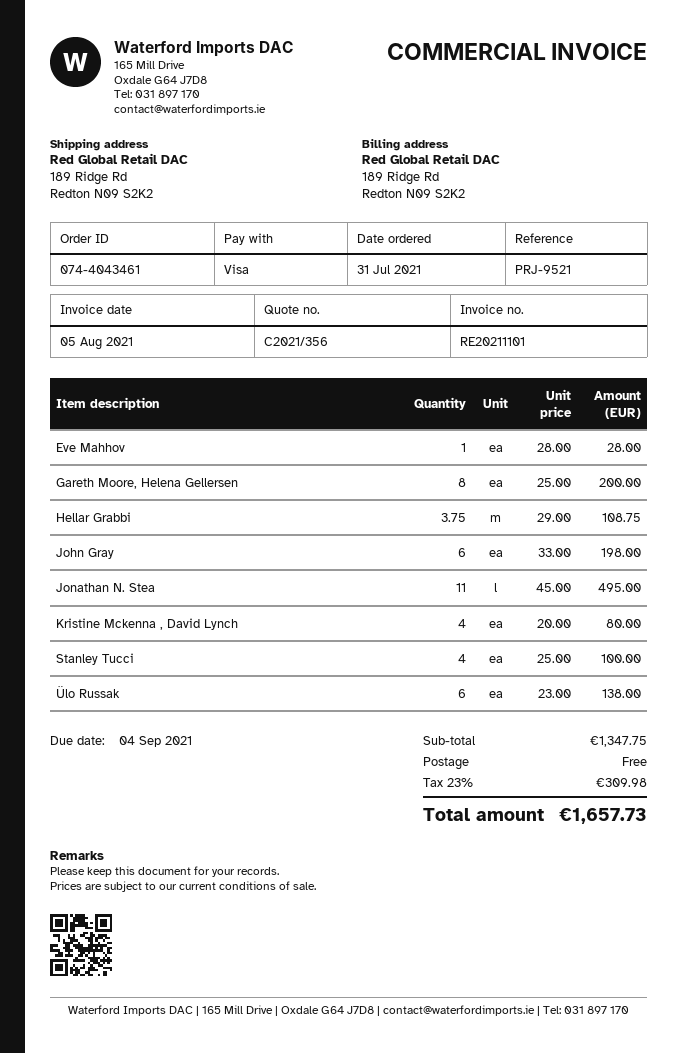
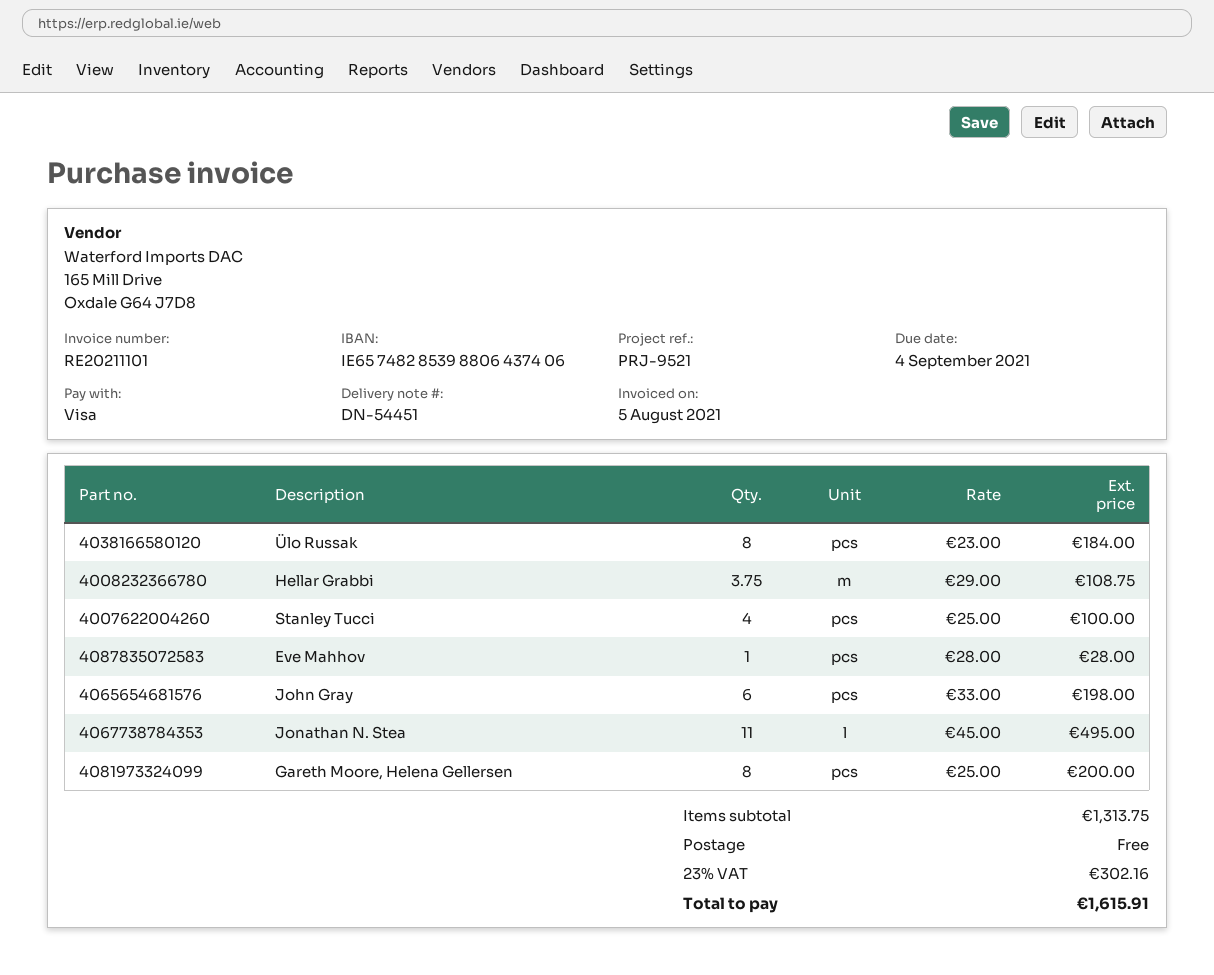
Kristine Mckenna , David Lynch: 4 x 20.00 = 80.00 -> none
Ülo Russak: 6 x 23.00 = 138.00 -> 8 x 23.00 = 184.00
subtotal: 1347.75 -> 1313.75
tax: 23% = 309.98 -> 23% = 302.16
total: 1657.73 -> 1615.91

